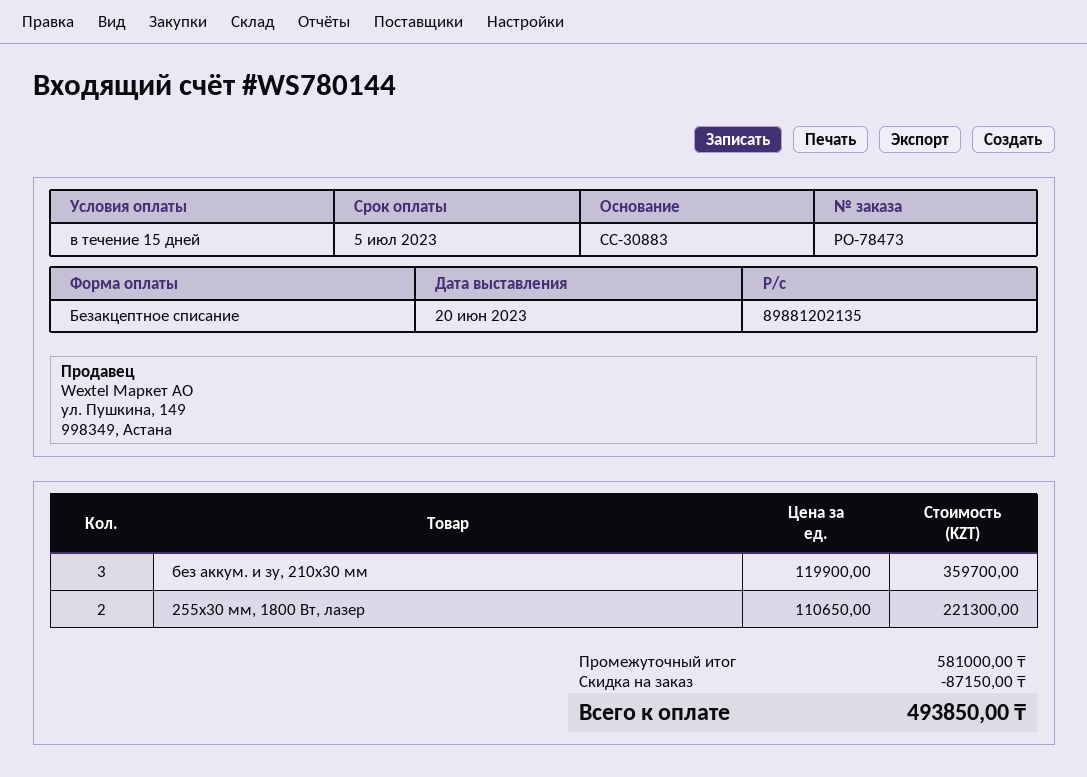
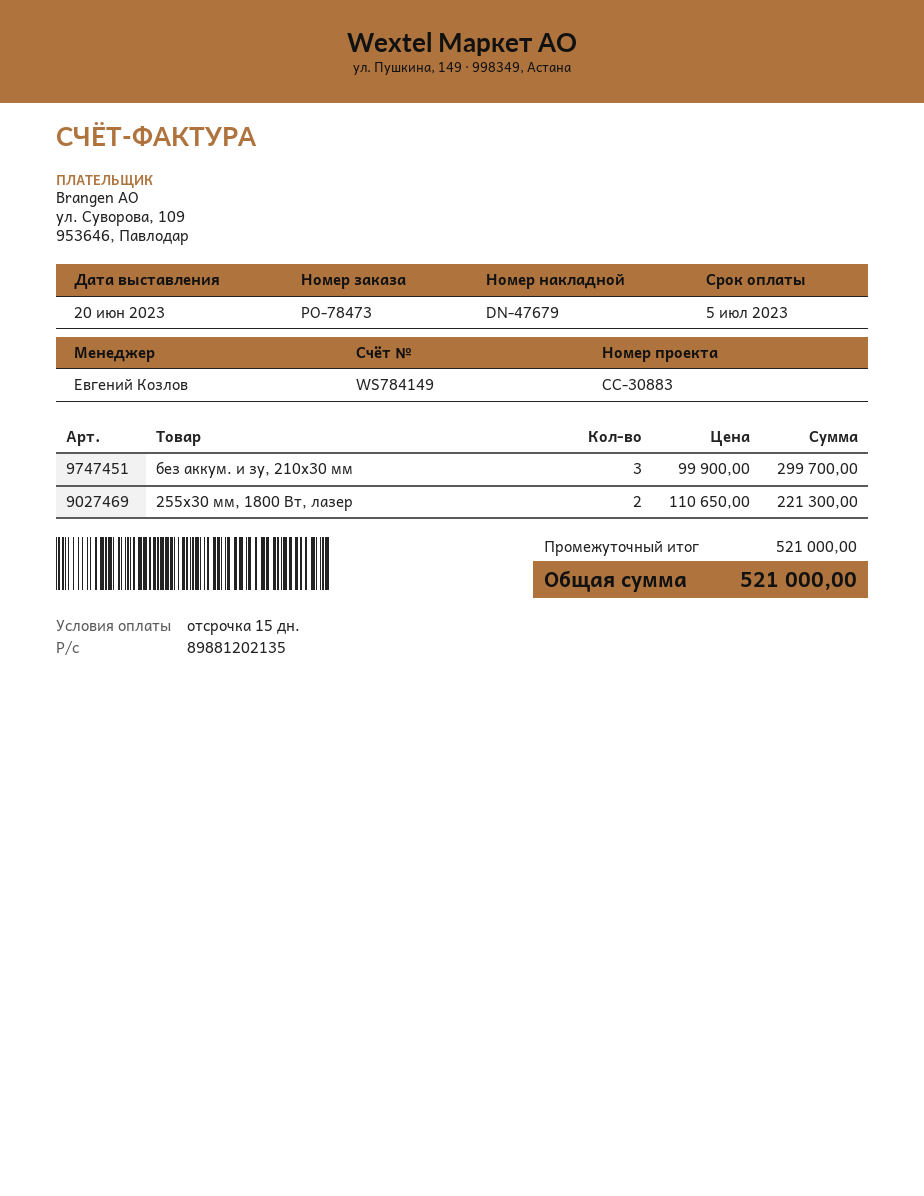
invoice number: WS780144 -> WS784149
без аккум. и зу, 210х30 мм: 3 x 119900.00 = 359700.00 -> 3 x 99900.00 = 299700.00
subtotal: 581000.00 -> 521000.00
discount: 87150.00 -> none
total: 493850.00 -> 521000.00

